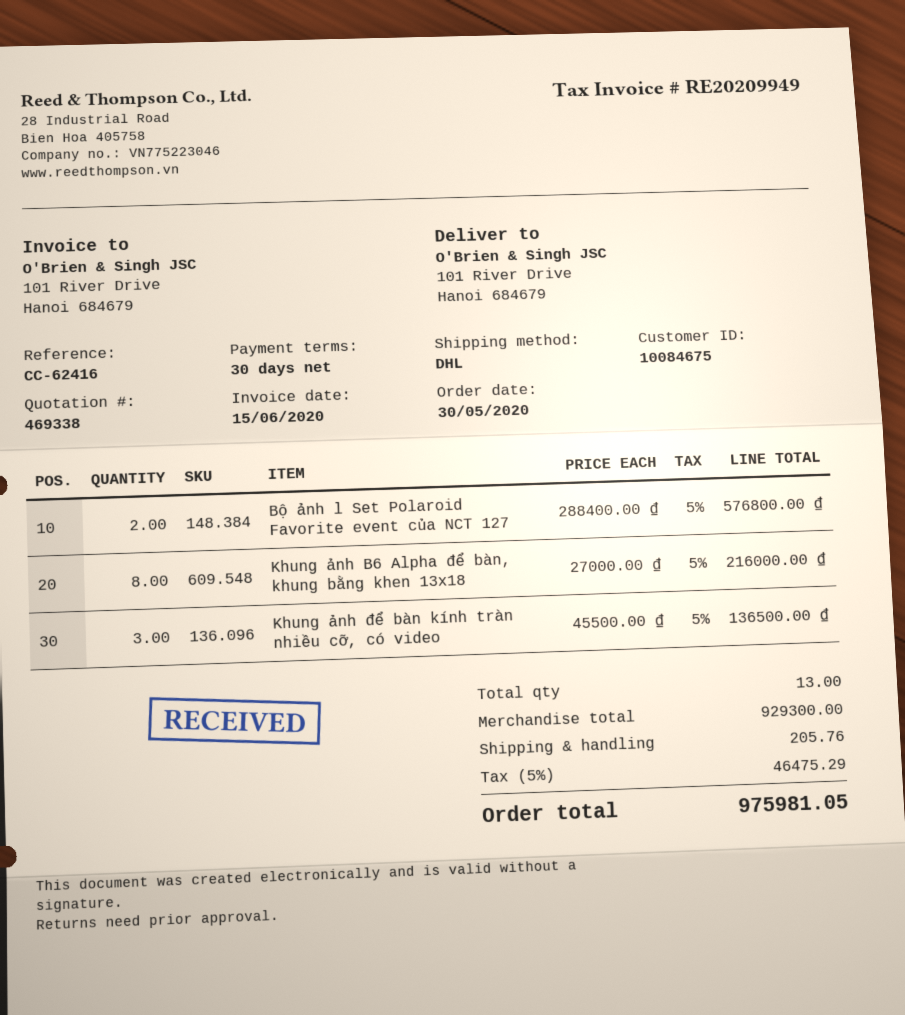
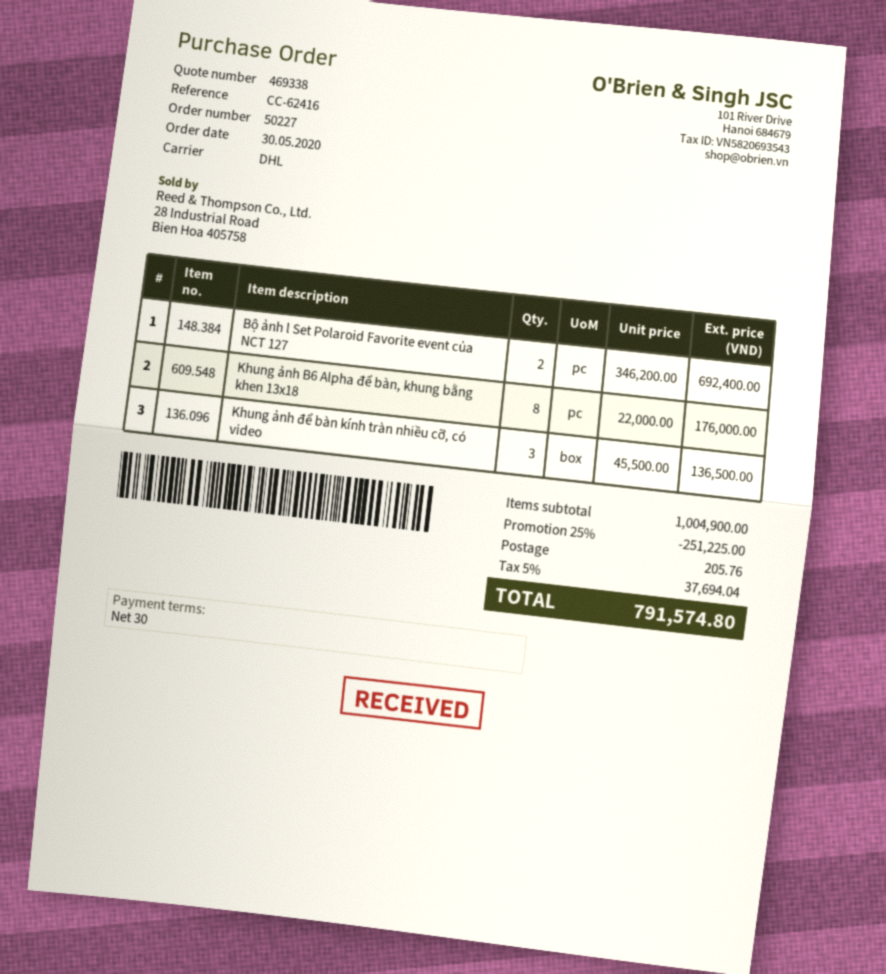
Bộ ảnh l Set Polaroid Favorite event của NCT 127: 2 x 288400.00 = 576800.00 -> 2 x 346200.00 = 692400.00
Khung ảnh B6 Alpha để bàn, khung bằng khen 13x18: 8 x 27000.00 = 216000.00 -> 8 x 22000.00 = 176000.00
subtotal: 929300.00 -> 1004900.00
discount: none -> 25% = 251225.00
tax: 5% = 46475.29 -> 5% = 37694.04
total: 975981.05 -> 791574.80

